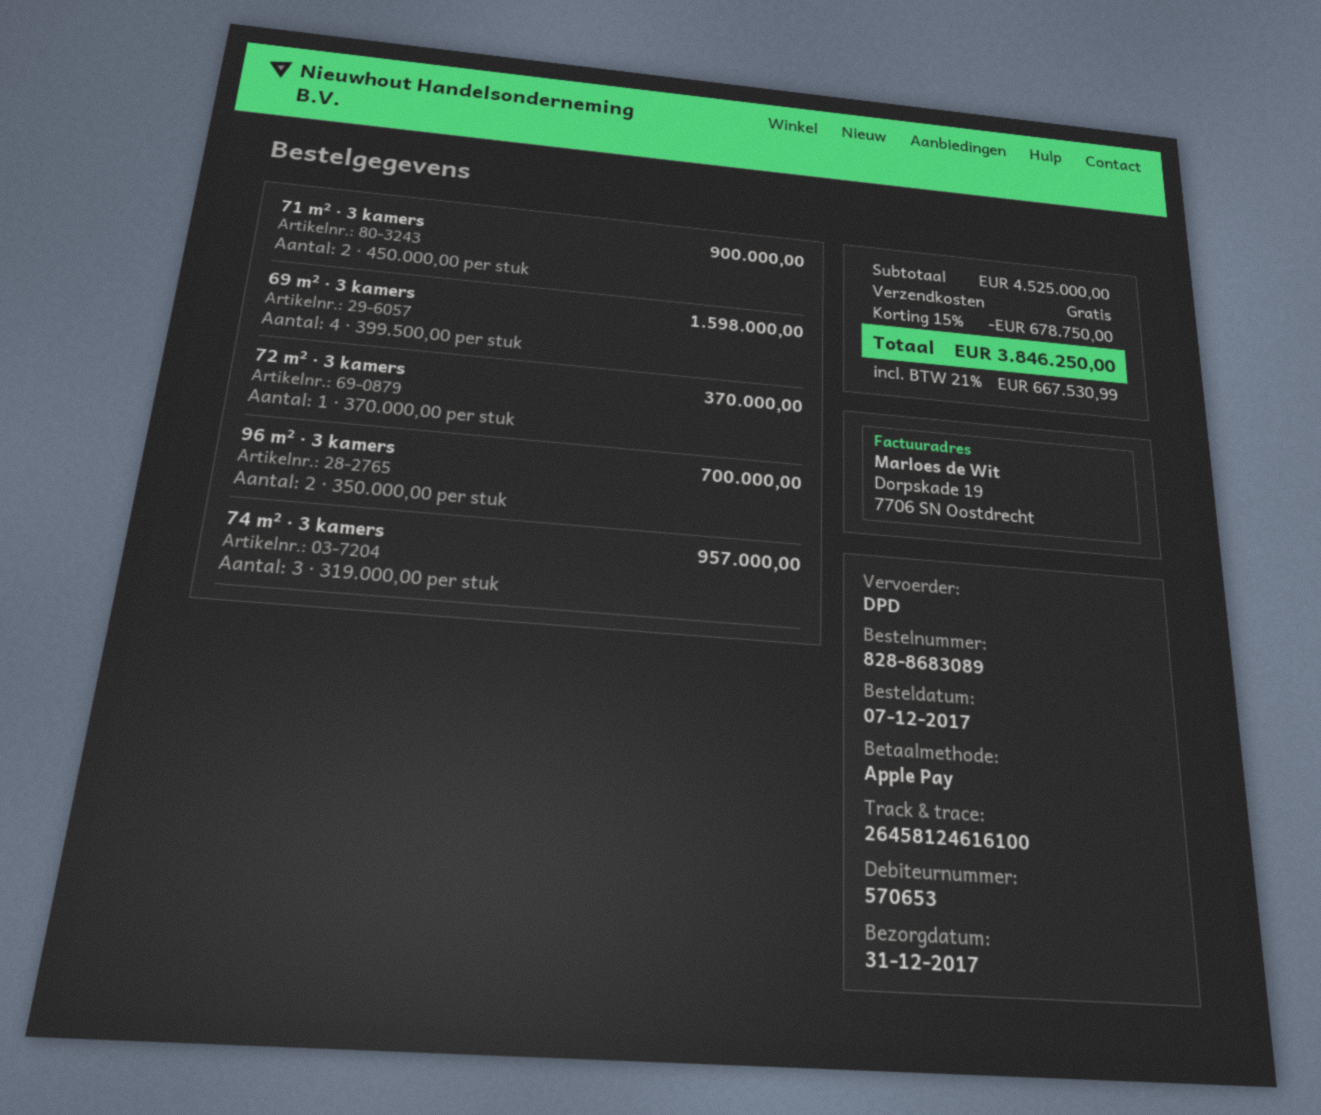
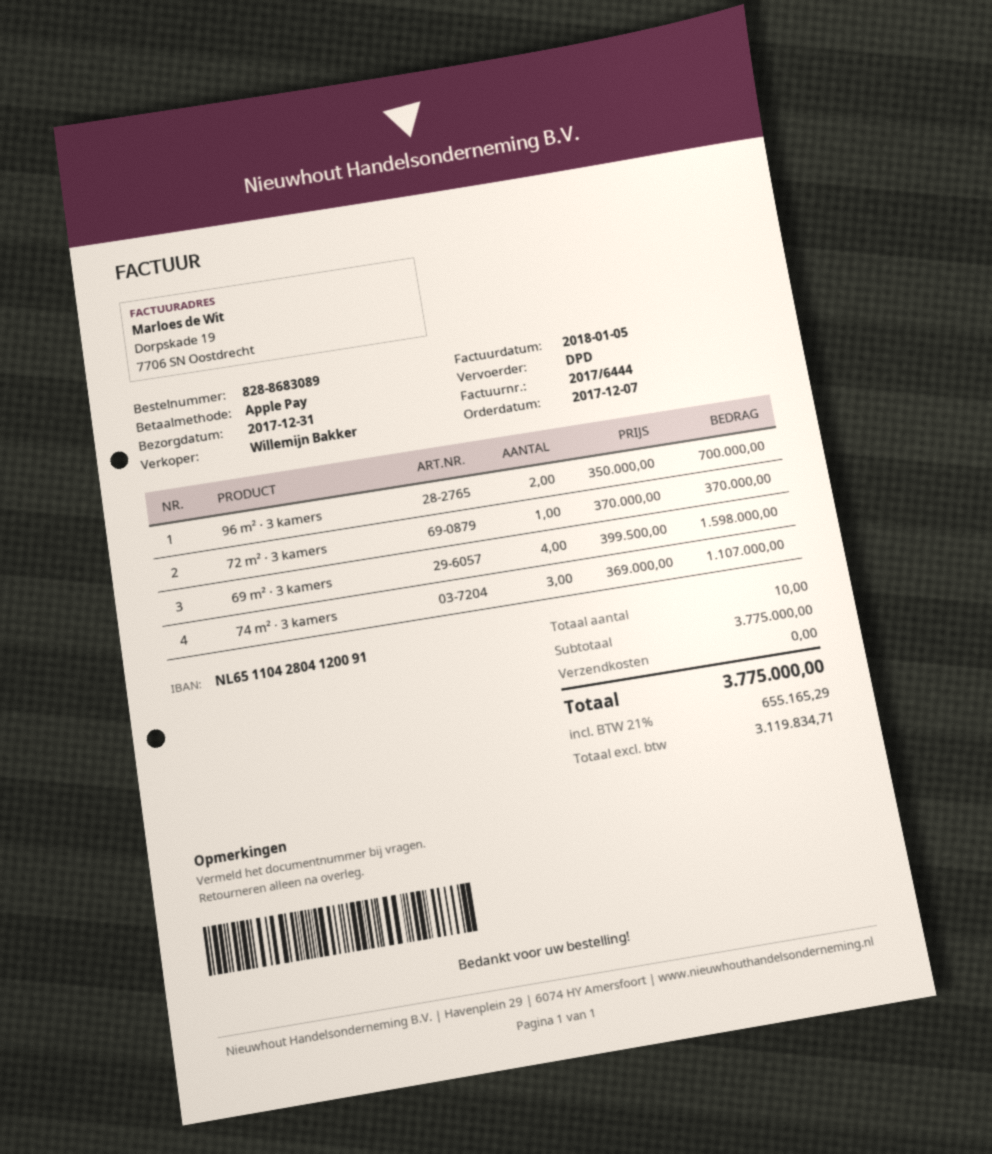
71 m² · 3 kamers: 2 x 450000.00 = 900000.00 -> none
74 m² · 3 kamers: 3 x 319000.00 = 957000.00 -> 3 x 369000.00 = 1107000.00
subtotal: 4525000.00 -> 3775000.00
discount: 15% = 678750.00 -> none
tax: 21% = 667530.99 -> 21% = 655165.29
total: 3846250.00 -> 3775000.00

